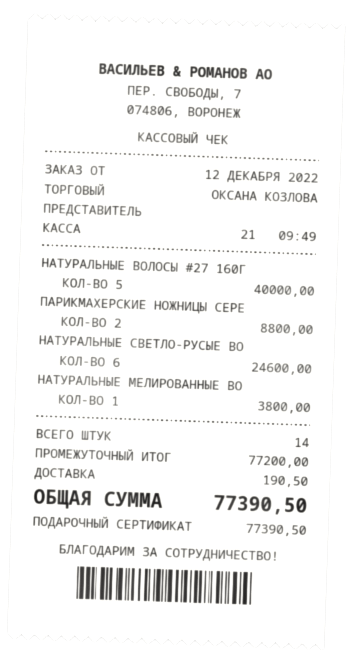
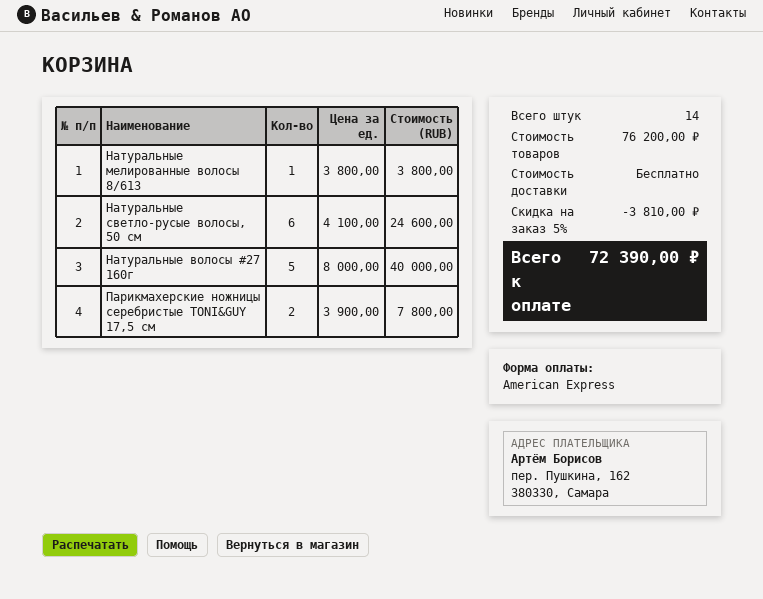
payment method: gift card -> American Express
ПАРИКМАХЕРСКИЕ НОЖНИЦЫ СЕРЕ: 2 for 8800.00 -> 2 for 7800.00
subtotal: 77200.00 -> 76200.00
discount: none -> 5% = 3810.00
shipping: 190.50 -> 0.00
total: 77390.50 -> 72390.00

